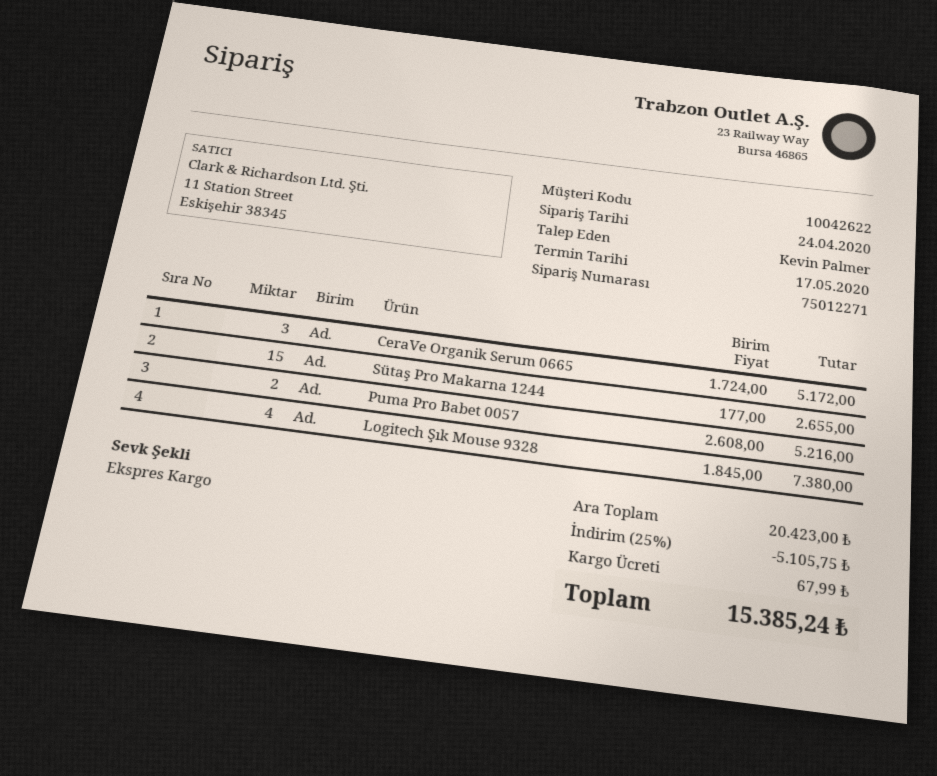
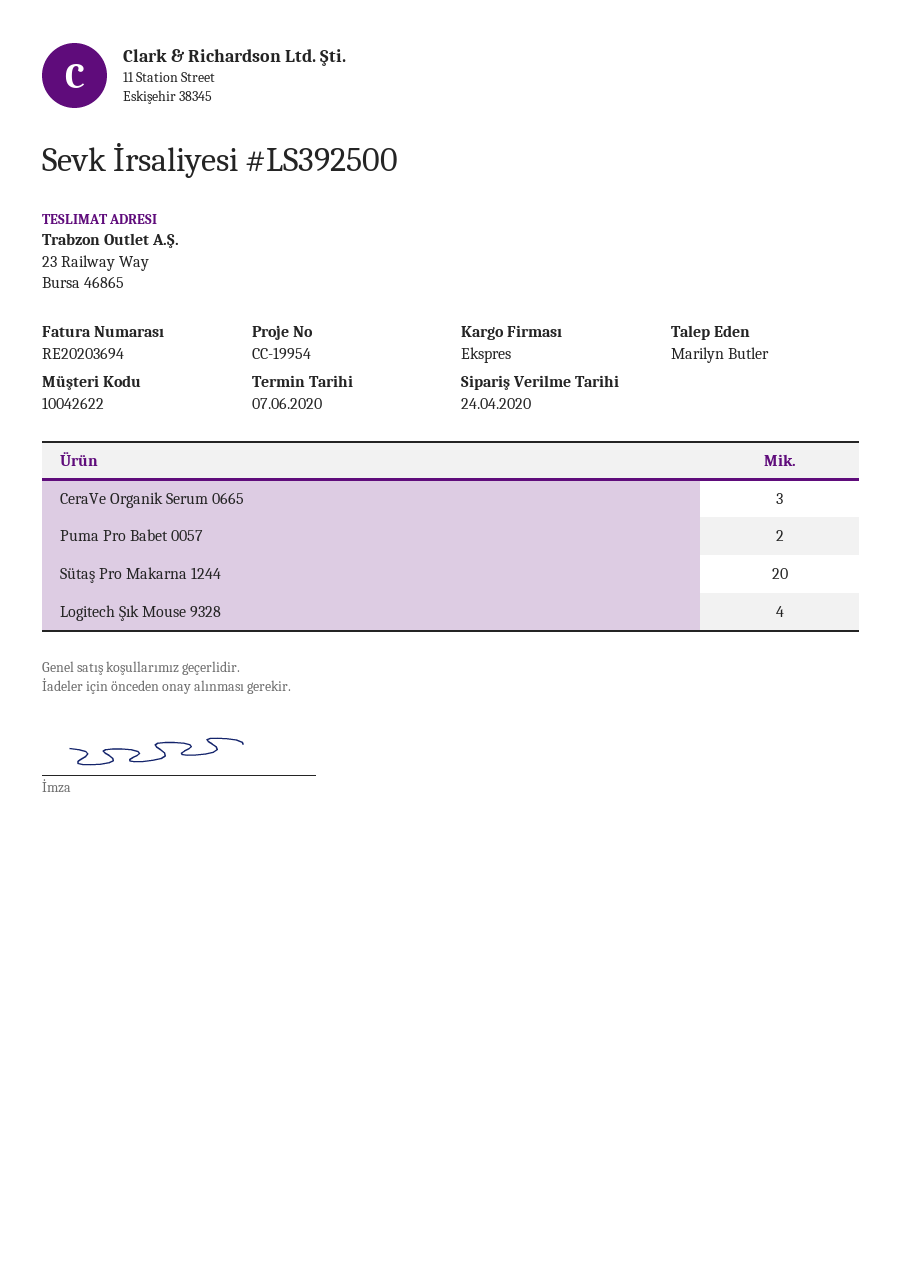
delivery date: 2020-05-17 -> 2020-06-07
ordered by: Kevin Palmer -> Marilyn Butler
Sütaş Pro Makarna 1244: 15 -> 20

